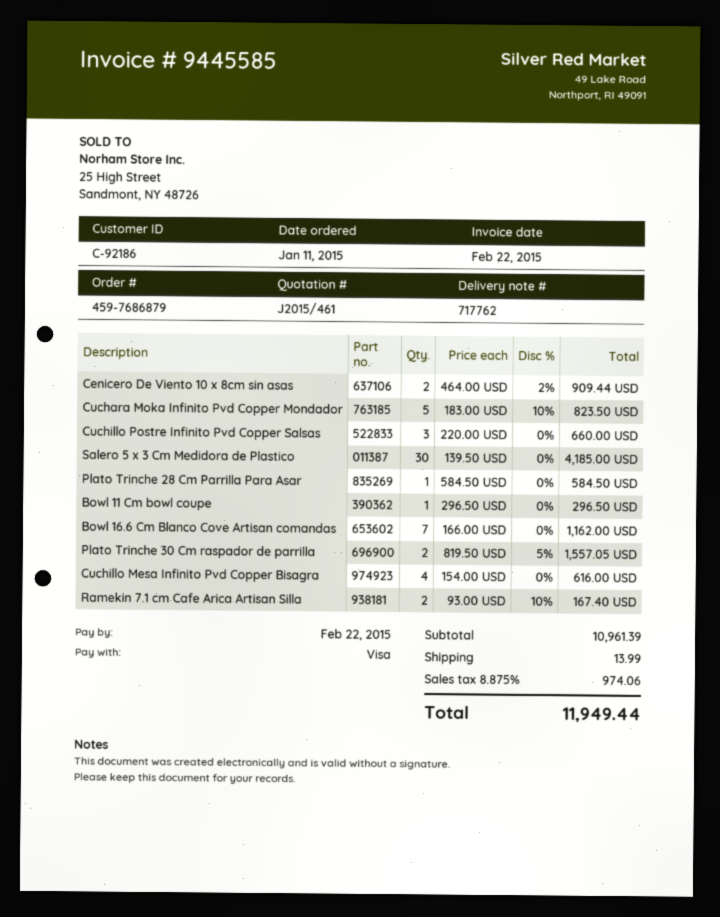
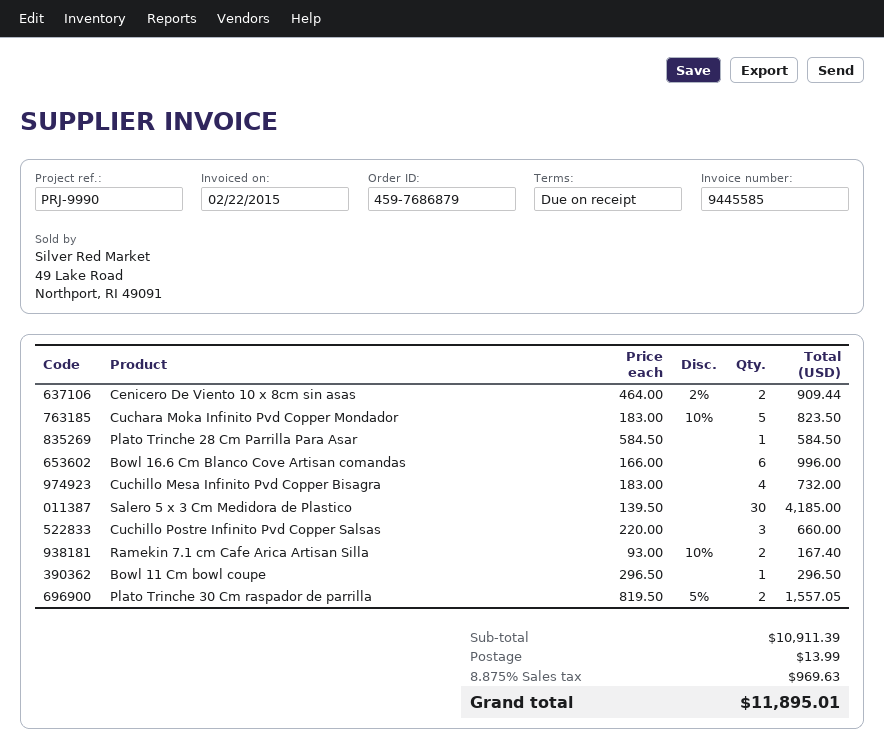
Bowl 16.6 Cm Blanco Cove Artisan comandas: 7 x 166.00 = 1162.00 -> 6 x 166.00 = 996.00
Cuchillo Mesa Infinito Pvd Copper Bisagra: 4 x 154.00 = 616.00 -> 4 x 183.00 = 732.00
subtotal: 10961.39 -> 10911.39
tax: 8.875% = 974.06 -> 8.875% = 969.63
total: 11949.44 -> 11895.01

